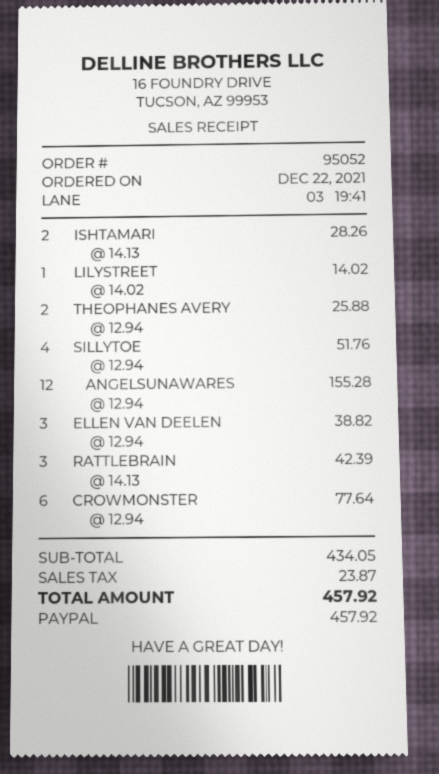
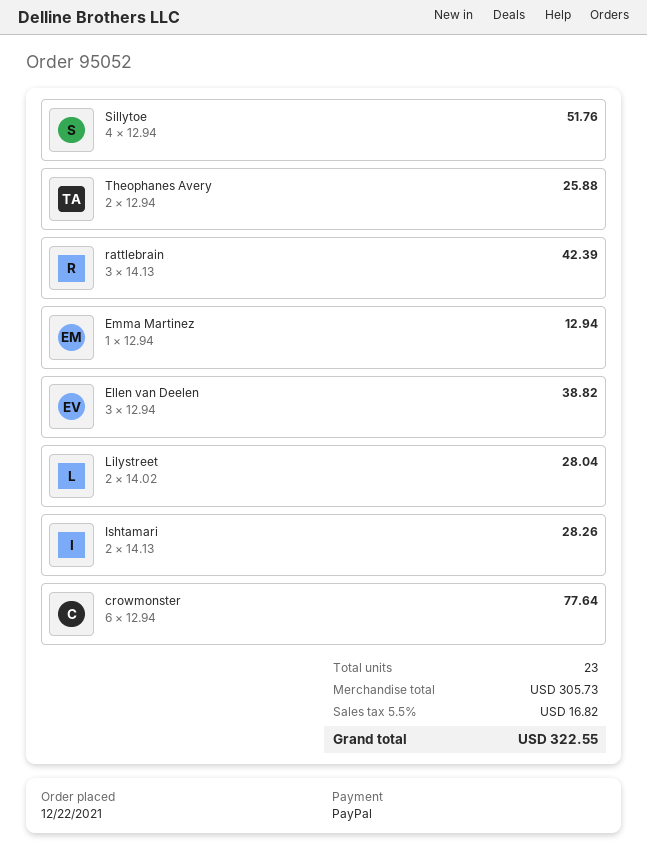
LILYSTREET: 1 x 14.02 = 14.02 -> 2 x 14.02 = 28.04
ANGELSUNAWARES: 12 x 12.94 = 155.28 -> none
Emma Martinez: none -> 1 x 12.94 = 12.94
subtotal: 434.05 -> 305.73
tax: 23.87 -> 16.82
total: 457.92 -> 322.55

